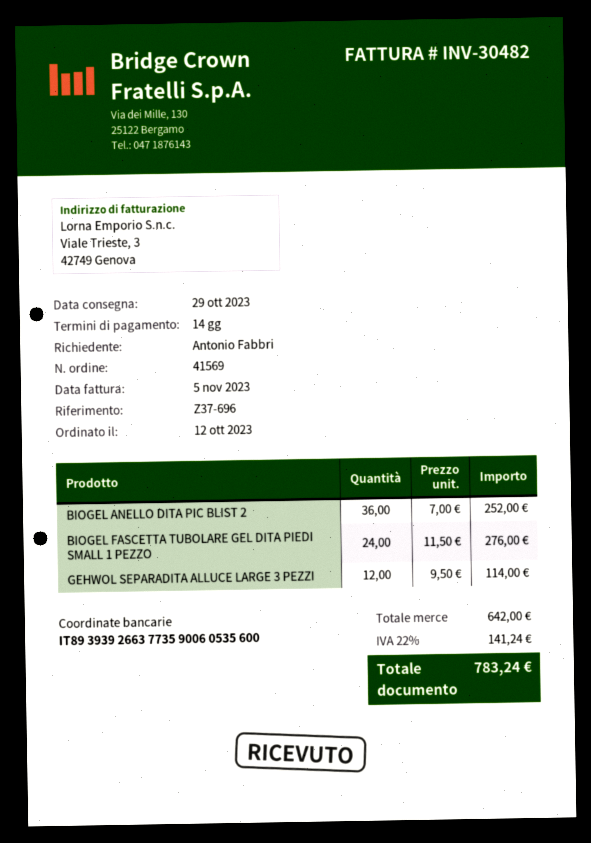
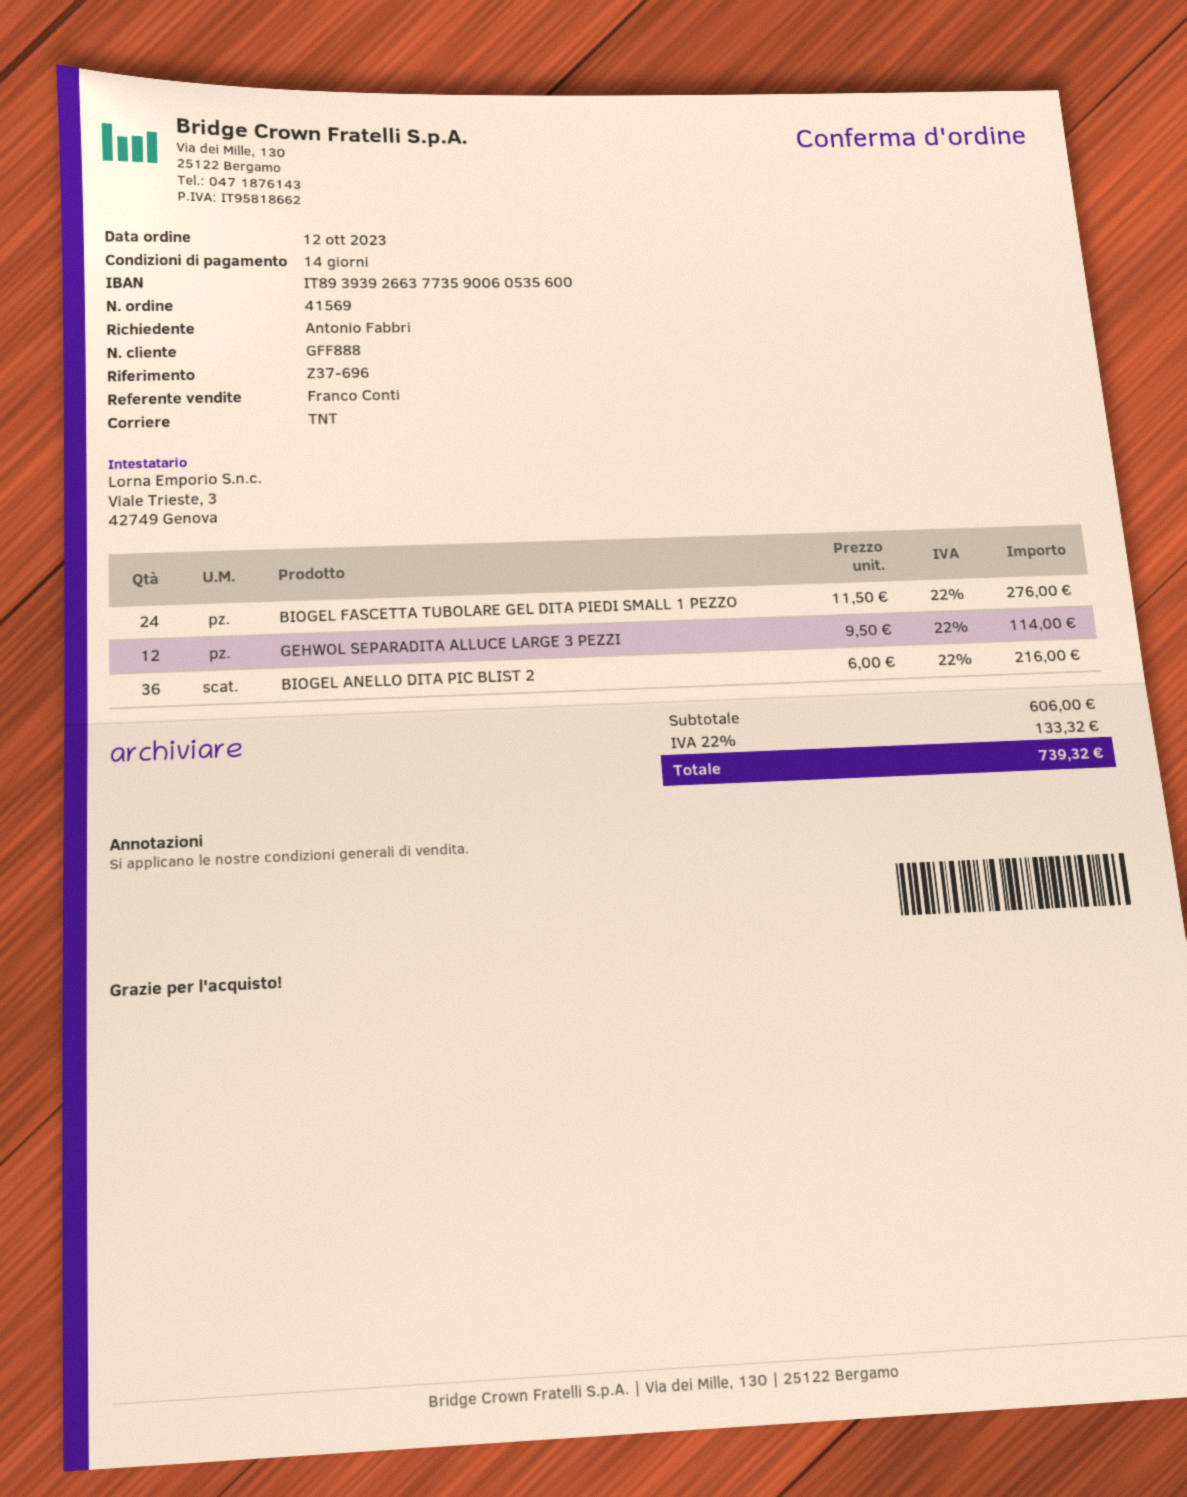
BIOGEL ANELLO DITA PIC BLIST 2: 36 x 7.00 = 252.00 -> 36 x 6.00 = 216.00
subtotal: 642.00 -> 606.00
tax: 22% = 141.24 -> 22% = 133.32
total: 783.24 -> 739.32

